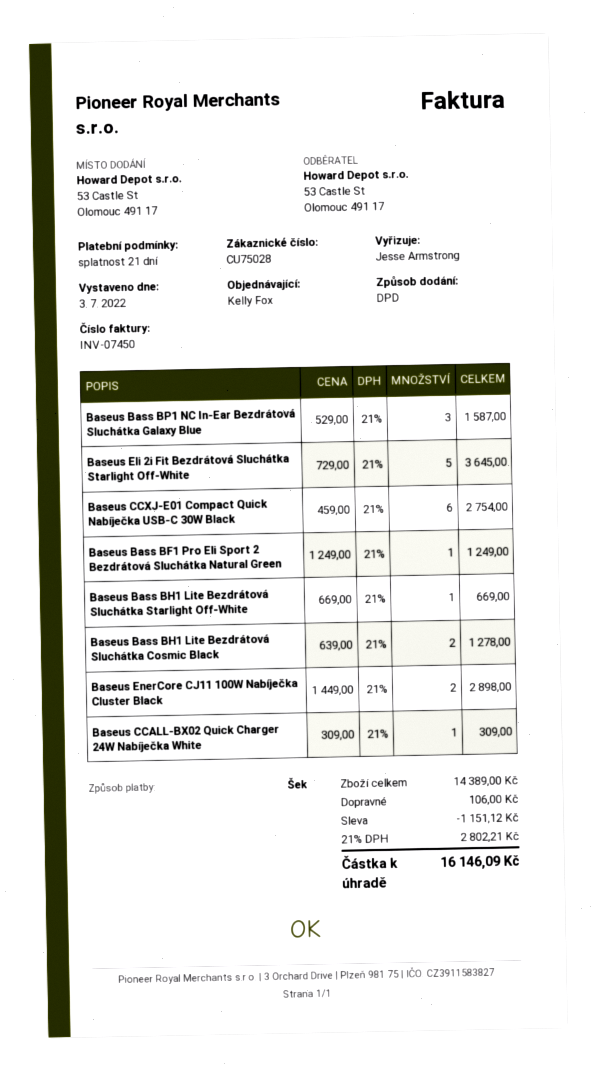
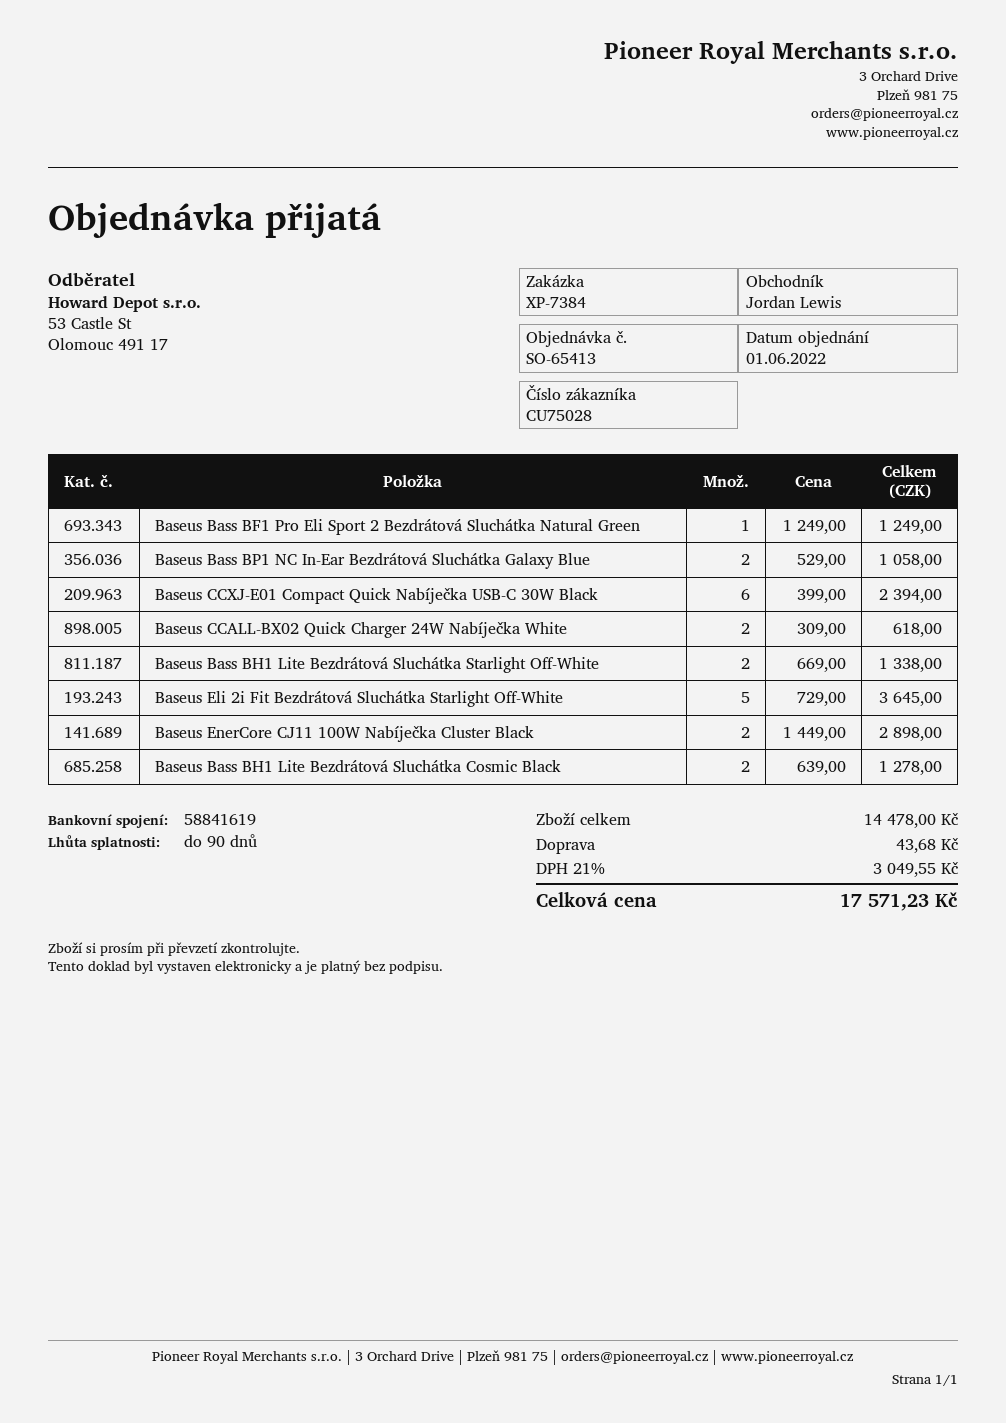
payment terms: 21 days -> 90 days
sales rep: Jesse Armstrong -> Jordan Lewis
Baseus Bass BP1 NC In-Ear Bezdrátová Sluchátka Galaxy Blue: 3 x 529.00 = 1587.00 -> 2 x 529.00 = 1058.00
Baseus CCXJ-E01 Compact Quick Nabíječka USB-C 30W Black: 6 x 459.00 = 2754.00 -> 6 x 399.00 = 2394.00
Baseus Bass BH1 Lite Bezdrátová Sluchátka Starlight Off-White: 1 x 669.00 = 669.00 -> 2 x 669.00 = 1338.00
Baseus CCALL-BX02 Quick Charger 24W Nabíječka White: 1 x 309.00 = 309.00 -> 2 x 309.00 = 618.00
subtotal: 14389.00 -> 14478.00
discount: 1151.12 -> none
shipping: 106.00 -> 43.68
tax: 21% = 2802.21 -> 21% = 3049.55
total: 16146.09 -> 17571.23

